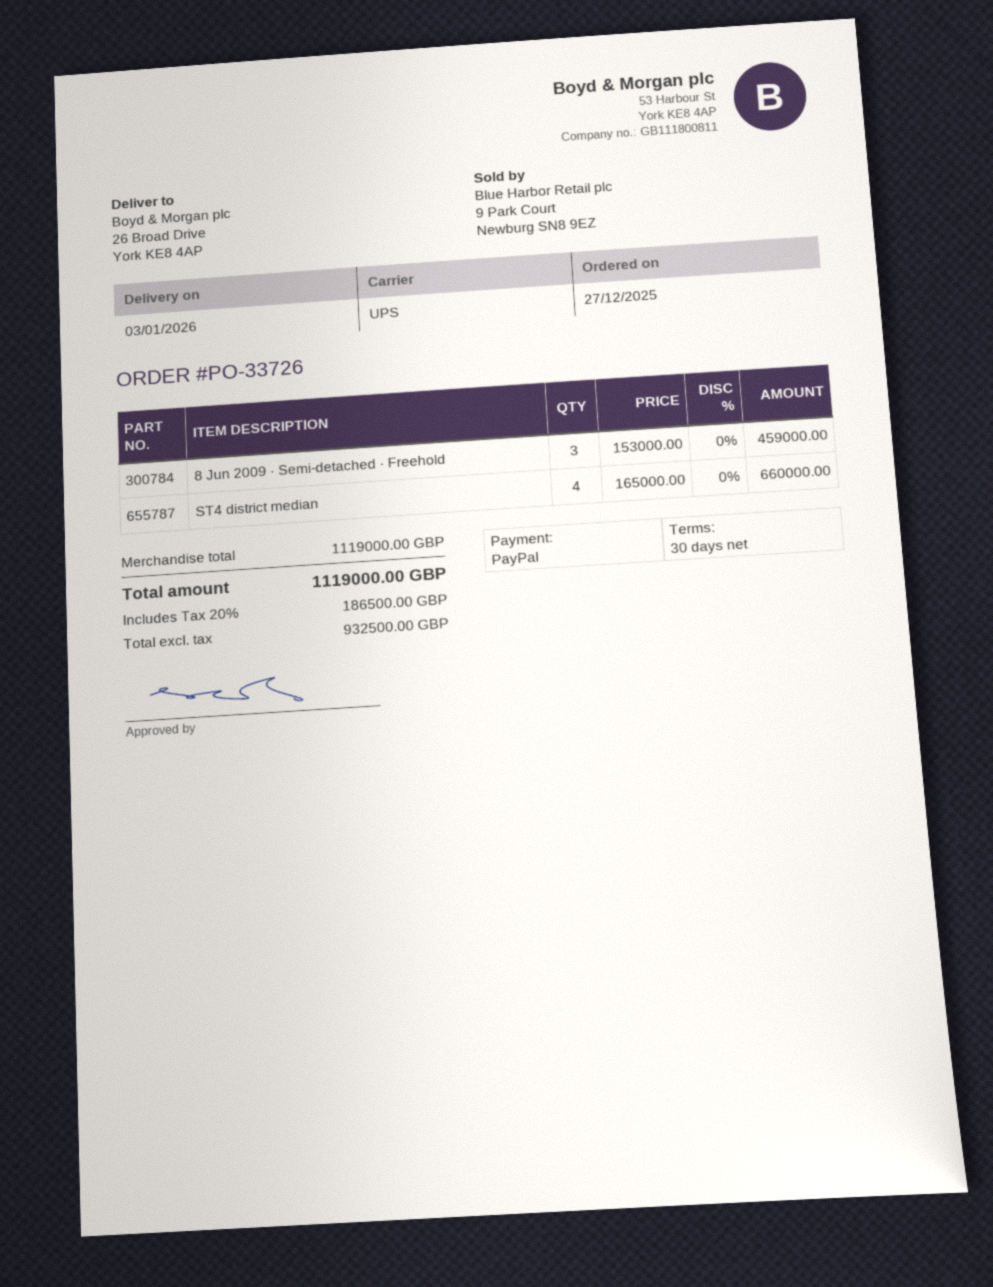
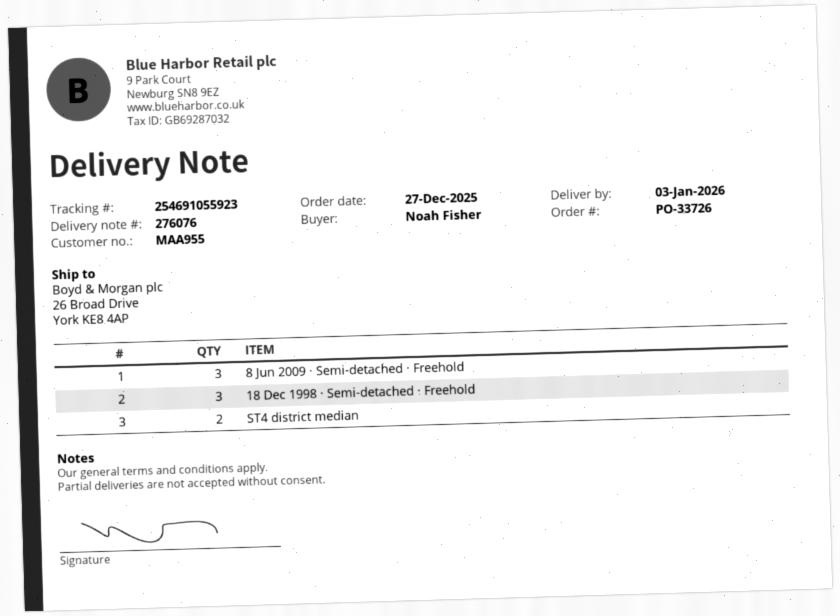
ST4 district median: 4 -> 2
18 Dec 1998 · Semi-detached · Freehold: none -> 3

